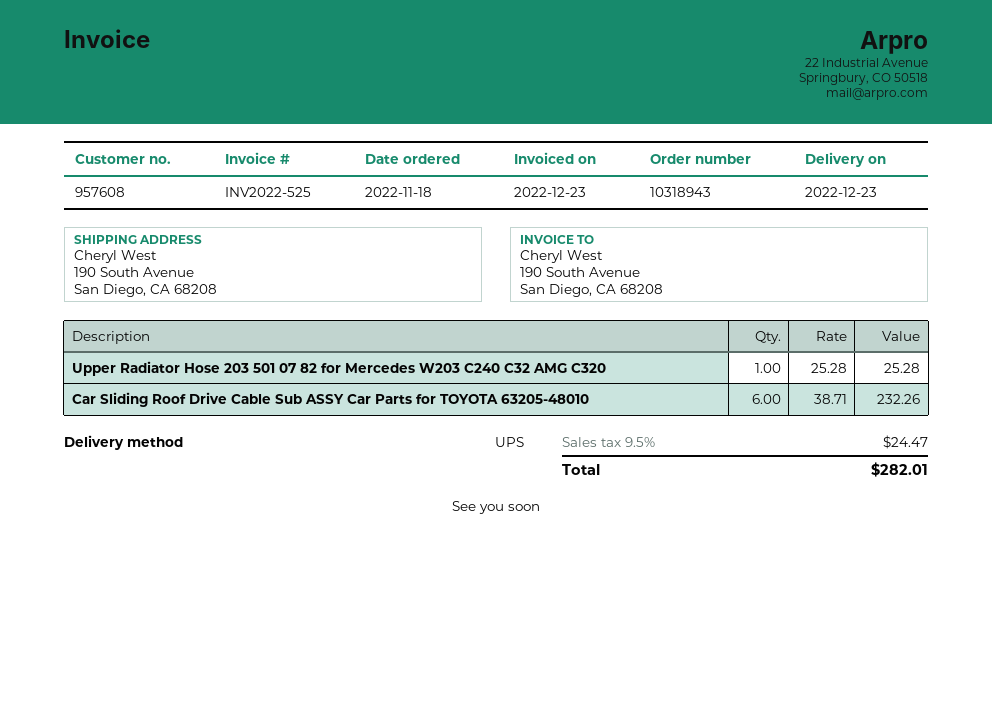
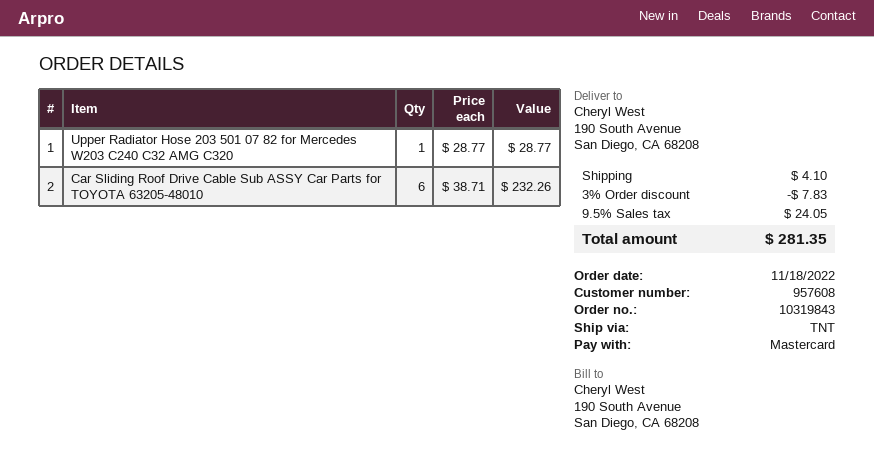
order number: 10318943 -> 10319843
shipping method: UPS -> TNT
Upper Radiator Hose 203 501 07 82 for Mercedes W203 C240 C32 AMG C320: 1 x 25.28 = 25.28 -> 1 x 28.77 = 28.77
discount: none -> 3% = 7.83
shipping: none -> 4.10
tax: 9.5% = 24.47 -> 9.5% = 24.05
total: 282.01 -> 281.35

